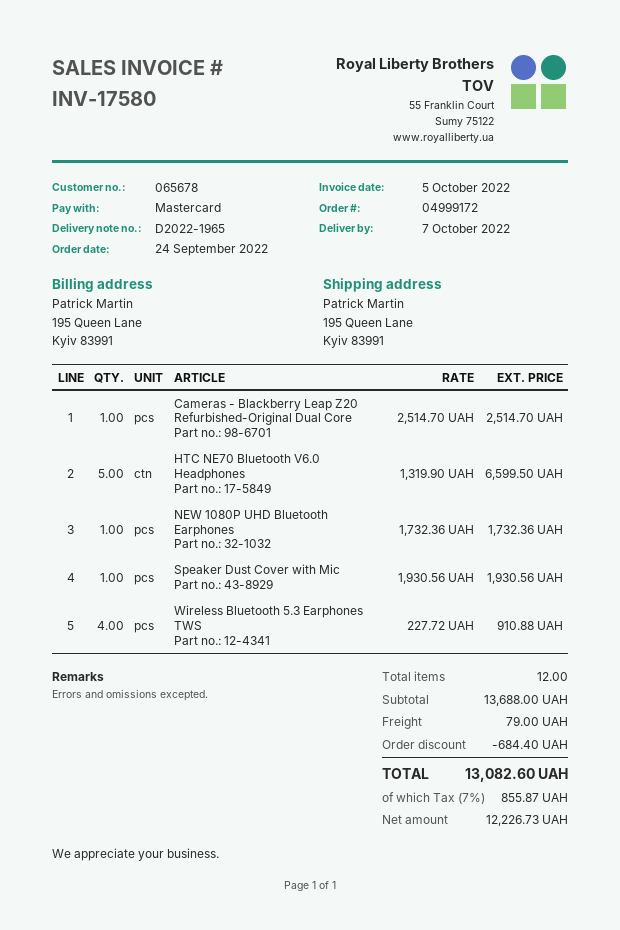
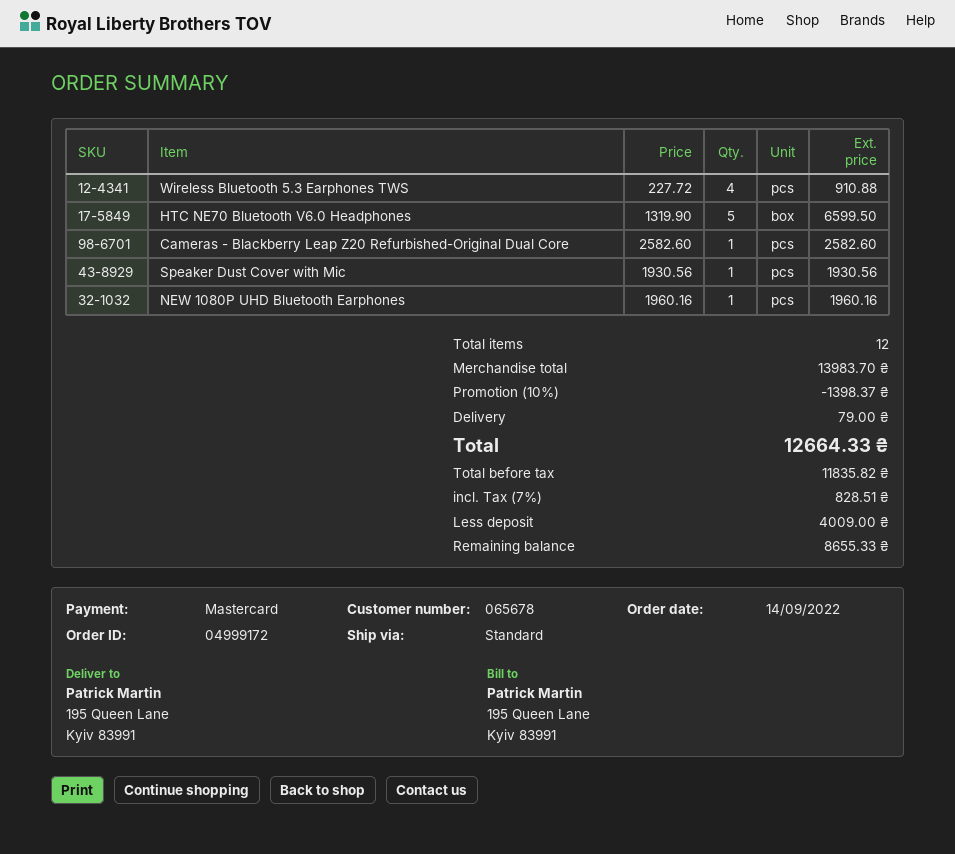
order date: 2022-09-24 -> 2022-09-14
Cameras - Blackberry Leap Z20 Refurbished-Original Dual Core: 1 x 2514.70 = 2514.70 -> 1 x 2582.60 = 2582.60
NEW 1080P UHD Bluetooth Earphones: 1 x 1732.36 = 1732.36 -> 1 x 1960.16 = 1960.16
subtotal: 13688.00 -> 13983.70
discount: 684.40 -> 1398.37
net: 12226.73 -> 11835.82
tax: 7% = 855.87 -> 7% = 828.51
total: 13082.60 -> 12664.33

